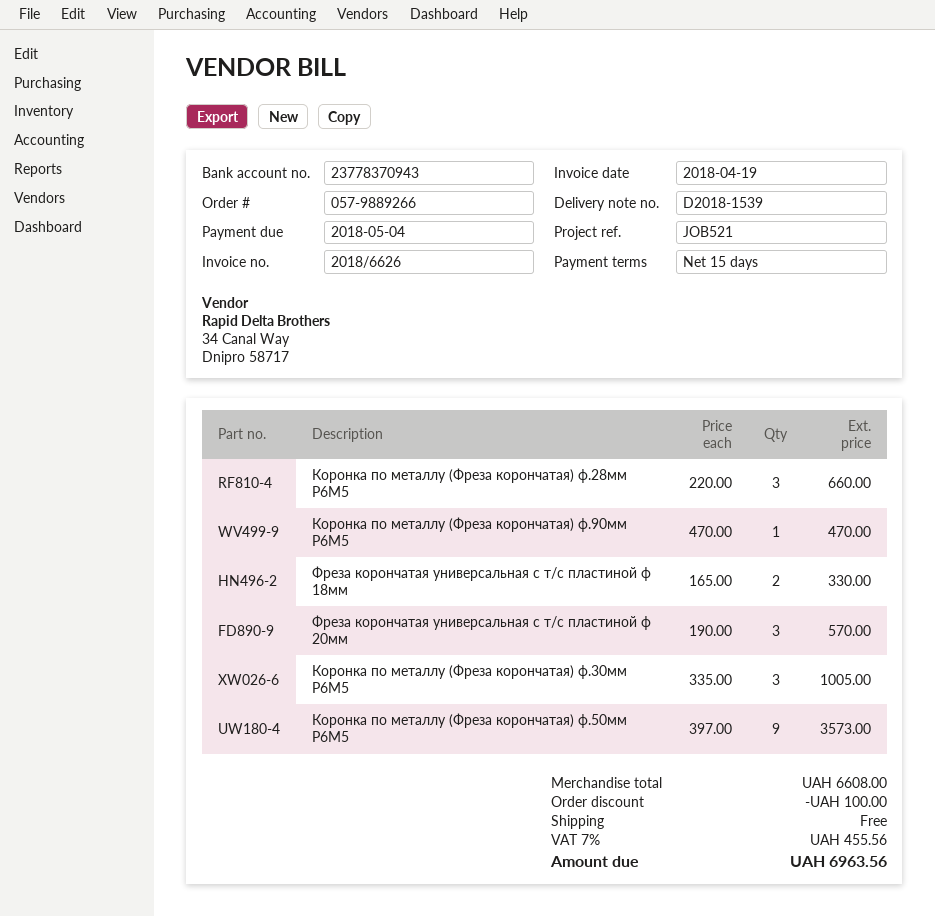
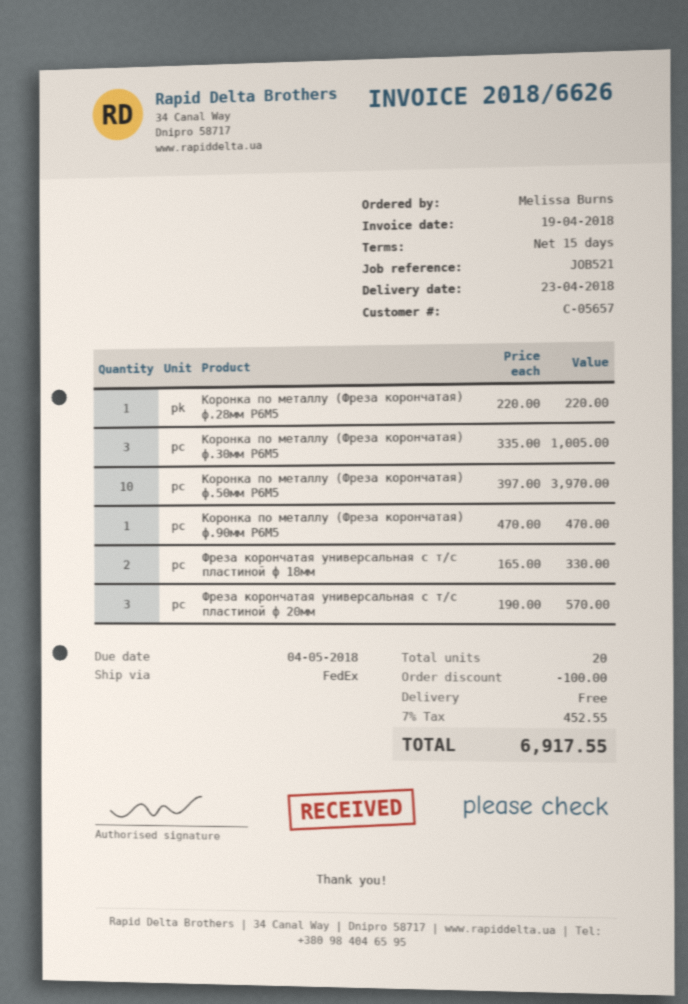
Коронка по металлу (Фреза корончатая) ф.28мм Р6М5: 3 x 220.00 = 660.00 -> 1 x 220.00 = 220.00
Коронка по металлу (Фреза корончатая) ф.50мм Р6М5: 9 x 397.00 = 3573.00 -> 10 x 397.00 = 3970.00
tax: 7% = 455.56 -> 7% = 452.55
total: 6963.56 -> 6917.55

